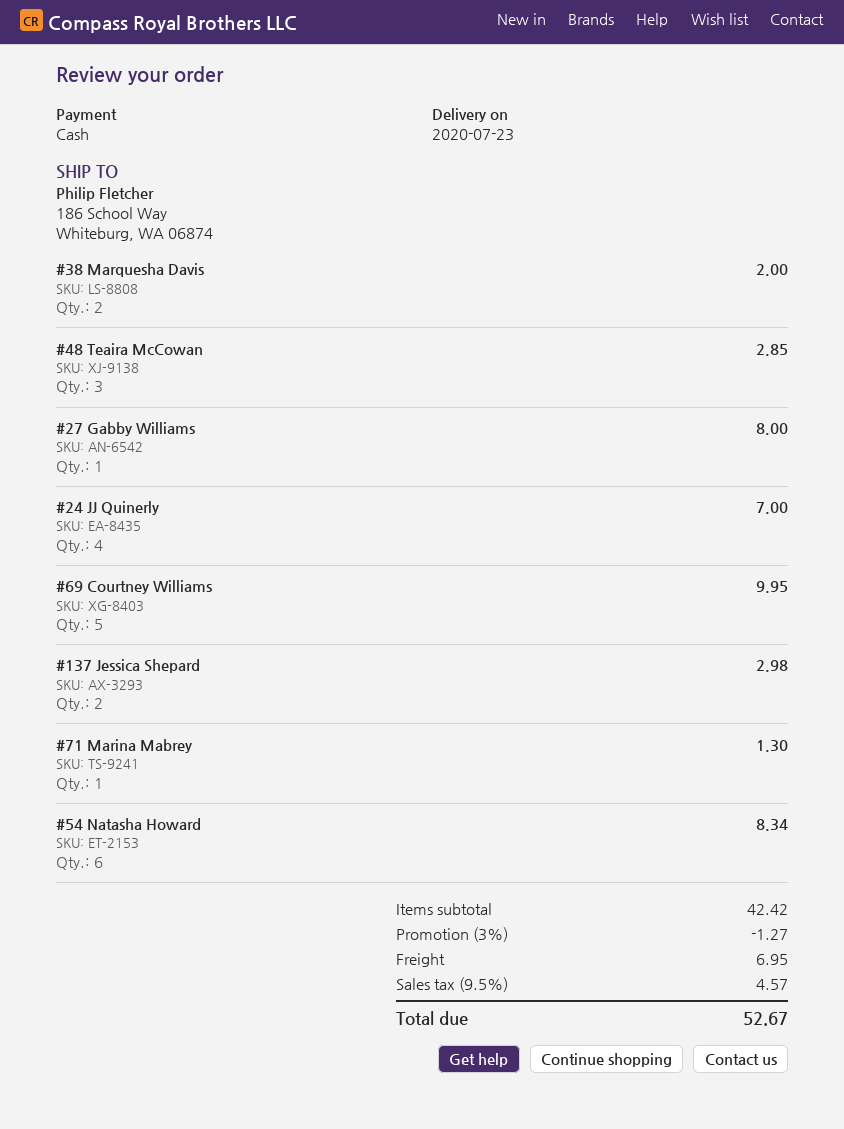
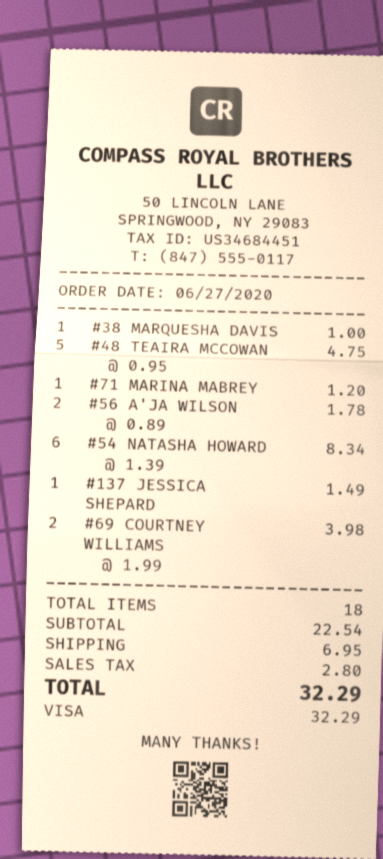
payment method: cash -> Visa
#38 Marquesha Davis: 2 for 2.00 -> 1 for 1.00
#48 Teaira McCowan: 3 for 2.85 -> 5 for 4.75
#27 Gabby Williams: 1 for 8.00 -> none
#24 JJ Quinerly: 4 for 7.00 -> none
#69 Courtney Williams: 5 for 9.95 -> 2 for 3.98
#137 Jessica Shepard: 2 for 2.98 -> 1 for 1.49
#71 Marina Mabrey: 1 for 1.30 -> 1 for 1.20
#56 A'JA WILSON: none -> 2 for 1.78
subtotal: 42.42 -> 22.54
discount: 3% = 1.27 -> none
tax: 4.57 -> 2.80
total: 52.67 -> 32.29

